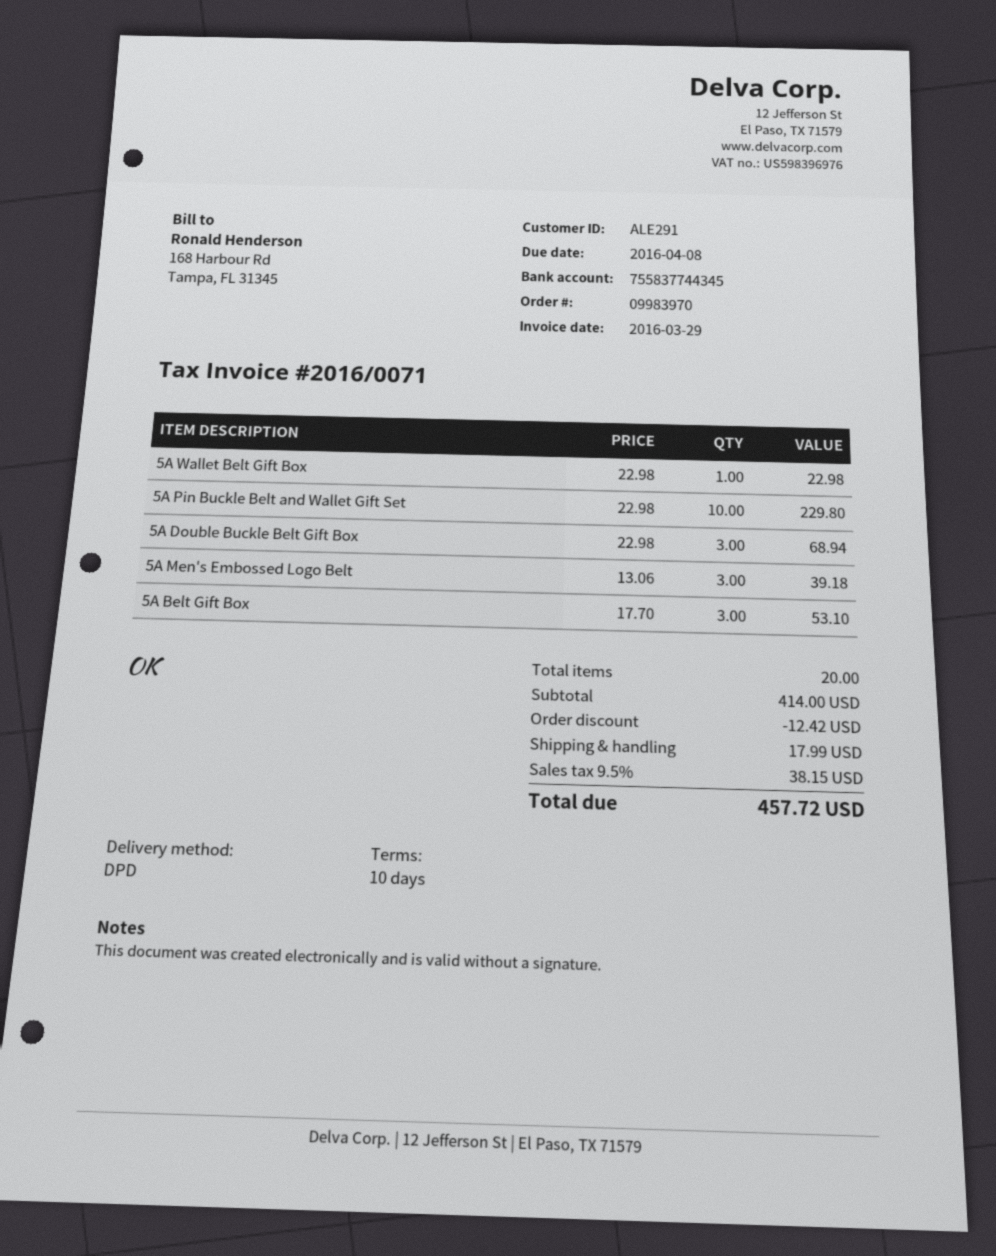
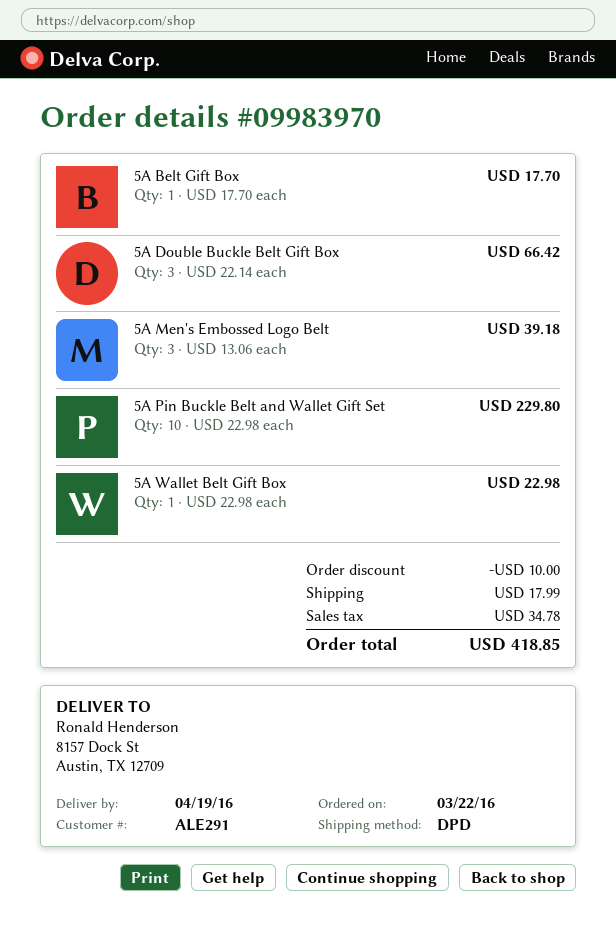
5A Double Buckle Belt Gift Box: 3 x 22.98 = 68.94 -> 3 x 22.14 = 66.42
5A Belt Gift Box: 3 x 17.70 = 53.10 -> 1 x 17.70 = 17.70
discount: 12.42 -> 10.00
tax: 38.15 -> 34.78
total: 457.72 -> 418.85

